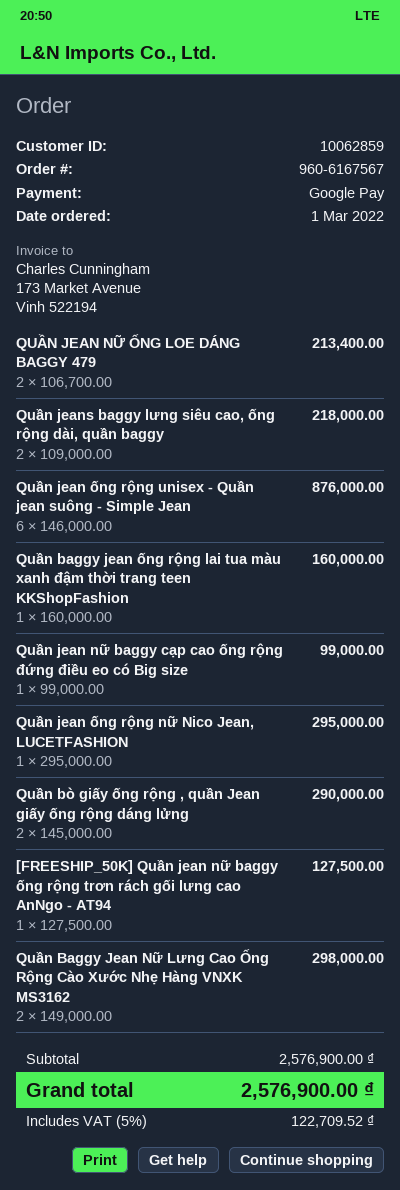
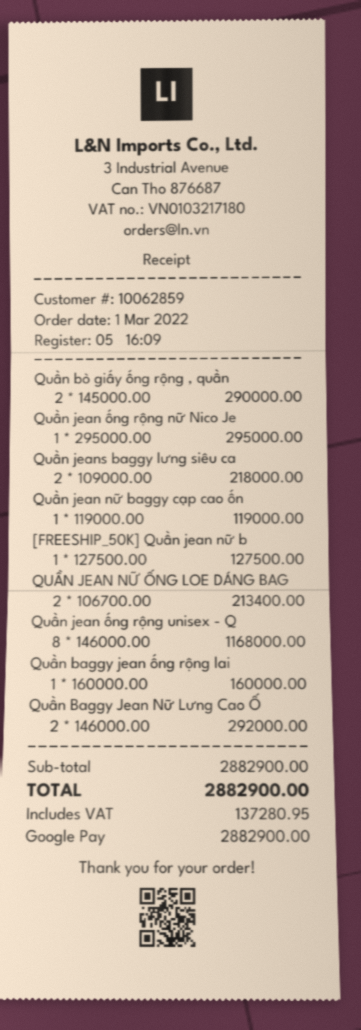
Quần jean ống rộng unisex - Quần jean suông - Simple Jean: 6 x 146000.00 = 876000.00 -> 8 x 146000.00 = 1168000.00
Quần jean nữ baggy cạp cao ống rộng đứng điều eo có Big size: 1 x 99000.00 = 99000.00 -> 1 x 119000.00 = 119000.00
Quần Baggy Jean Nữ Lưng Cao Ống Rộng Cào Xước Nhẹ Hàng VNXK MS3162: 2 x 149000.00 = 298000.00 -> 2 x 146000.00 = 292000.00
subtotal: 2576900.00 -> 2882900.00
tax: 122709.52 -> 137280.95
total: 2576900.00 -> 2882900.00

